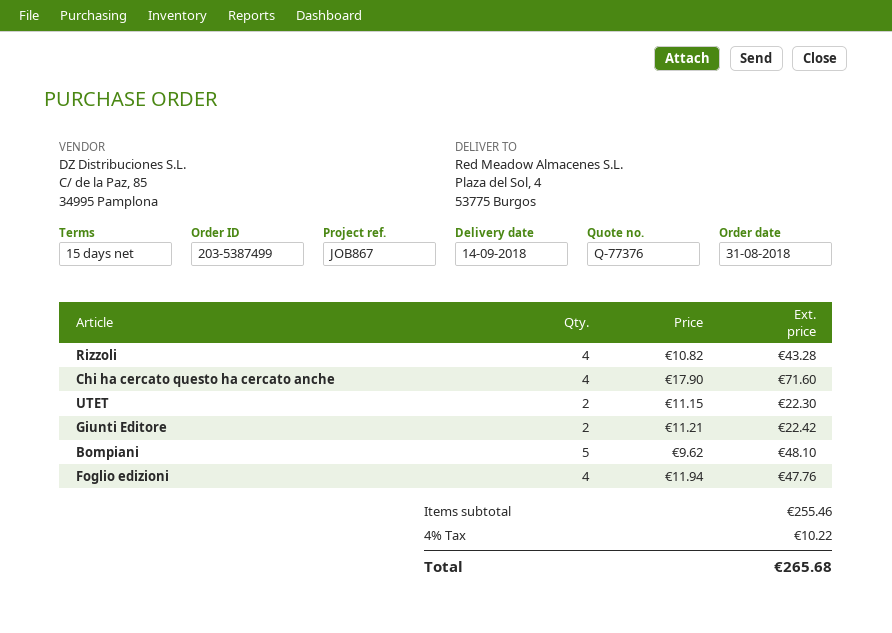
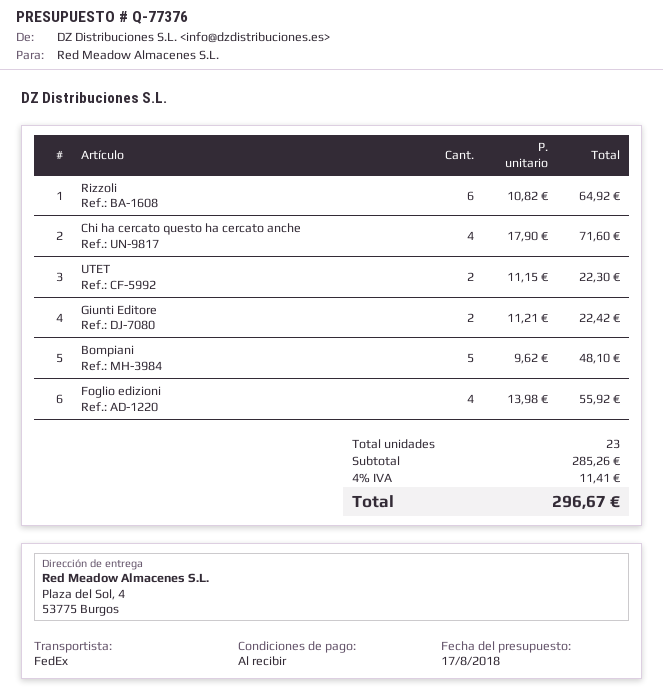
payment terms: 15 days -> on receipt
Rizzoli: 4 x 10.82 = 43.28 -> 6 x 10.82 = 64.92
Foglio edizioni: 4 x 11.94 = 47.76 -> 4 x 13.98 = 55.92
subtotal: 255.46 -> 285.26
tax: 4% = 10.22 -> 4% = 11.41
total: 265.68 -> 296.67

